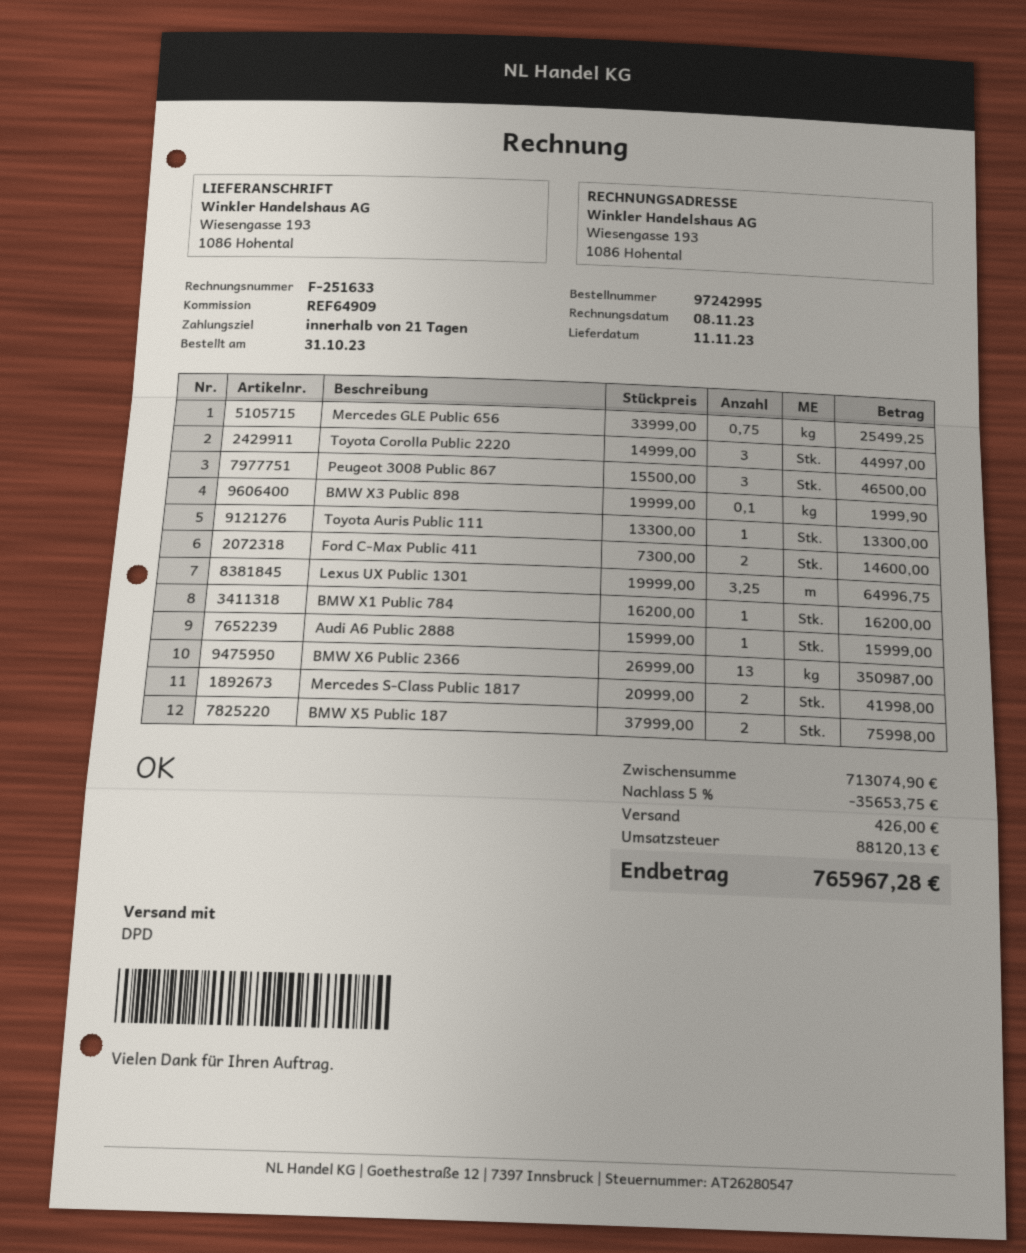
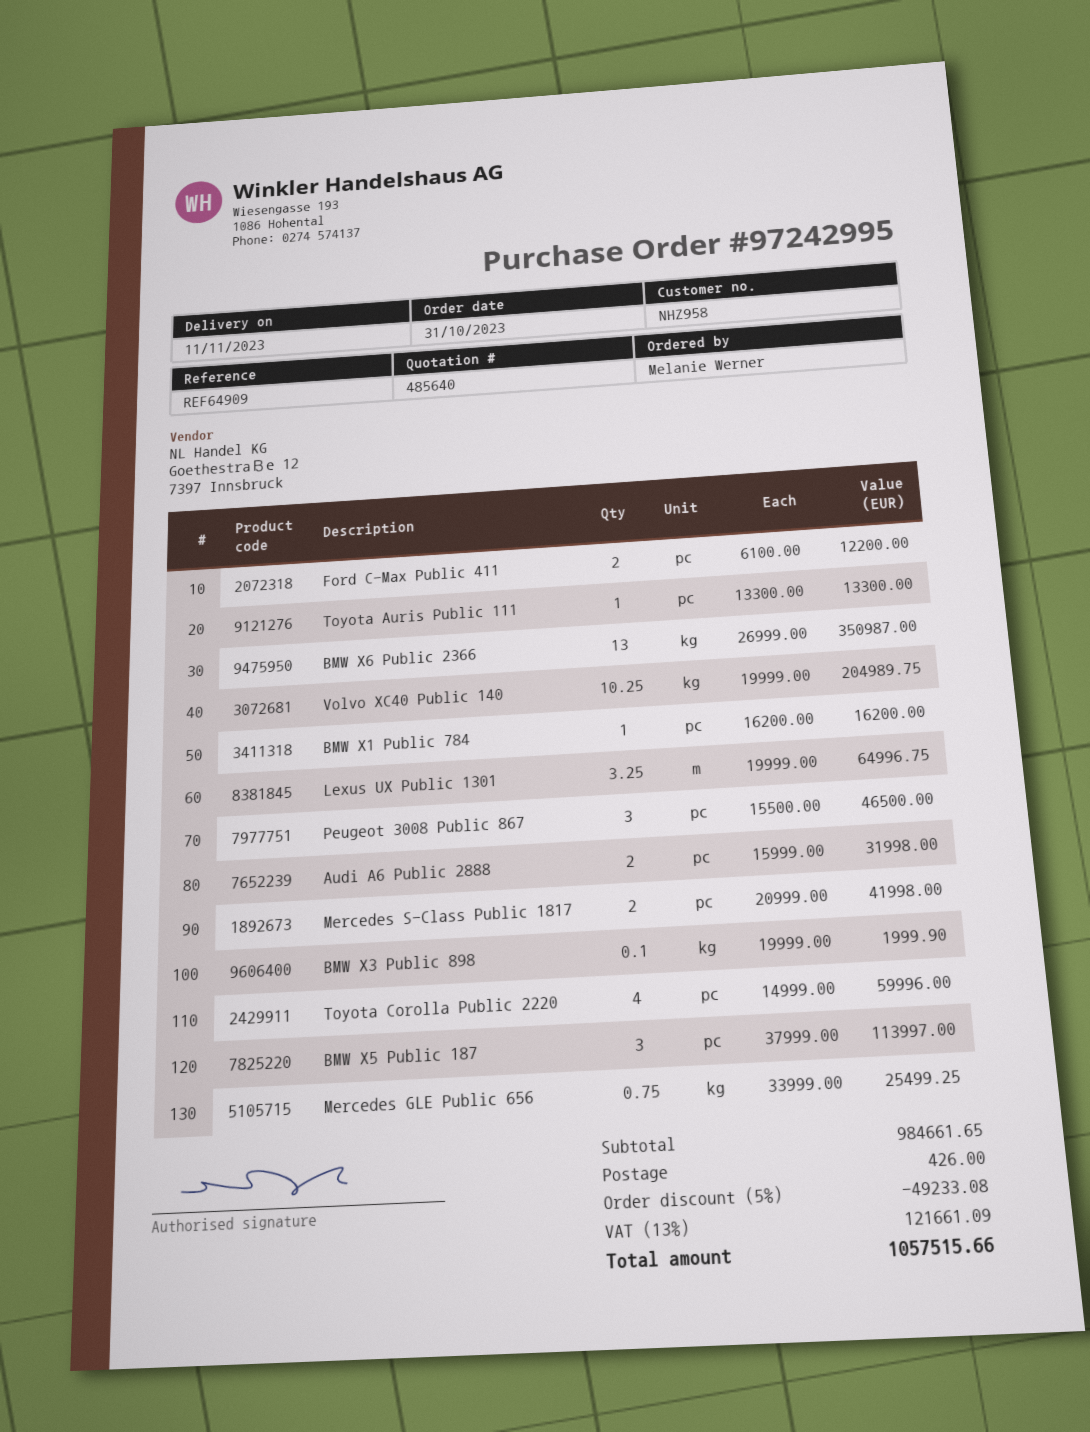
Toyota Corolla Public 2220: 3 x 14999.00 = 44997.00 -> 4 x 14999.00 = 59996.00
Ford C-Max Public 411: 2 x 7300.00 = 14600.00 -> 2 x 6100.00 = 12200.00
Audi A6 Public 2888: 1 x 15999.00 = 15999.00 -> 2 x 15999.00 = 31998.00
BMW X5 Public 187: 2 x 37999.00 = 75998.00 -> 3 x 37999.00 = 113997.00
Volvo XC40 Public 140: none -> 10.25 x 19999.00 = 204989.75
subtotal: 713074.90 -> 984661.65
discount: 5% = 35653.75 -> 5% = 49233.08
tax: 88120.13 -> 121661.09
total: 765967.28 -> 1057515.66

